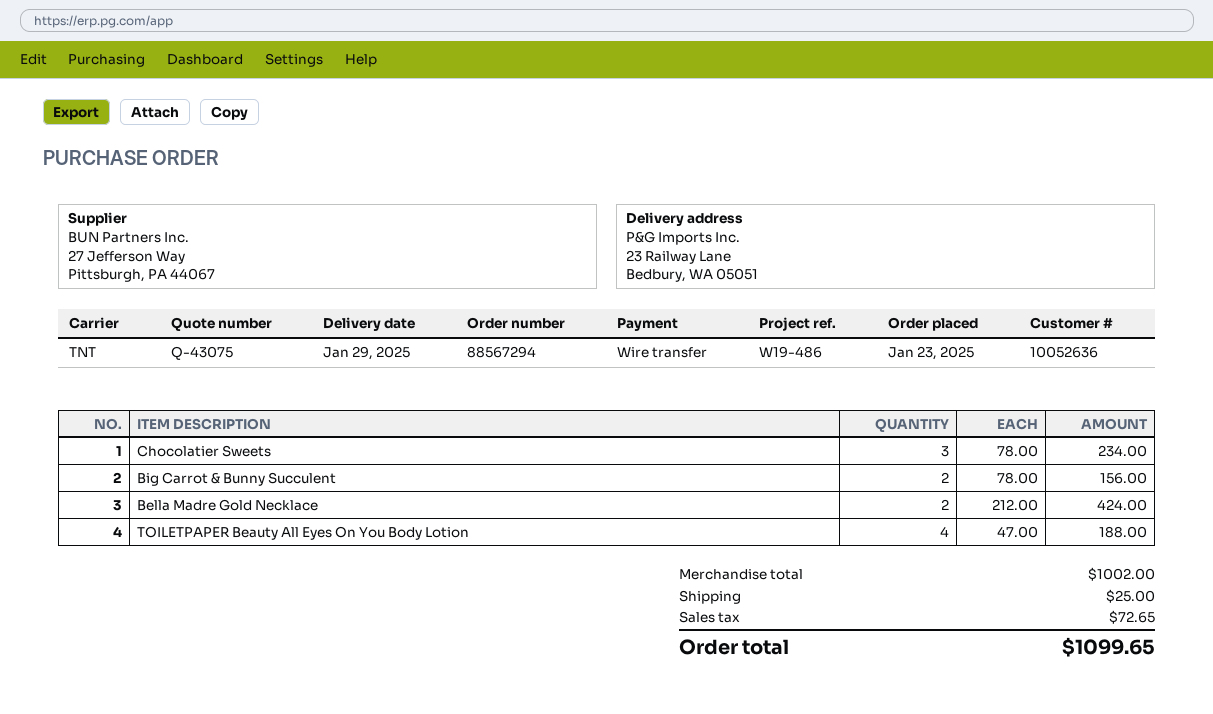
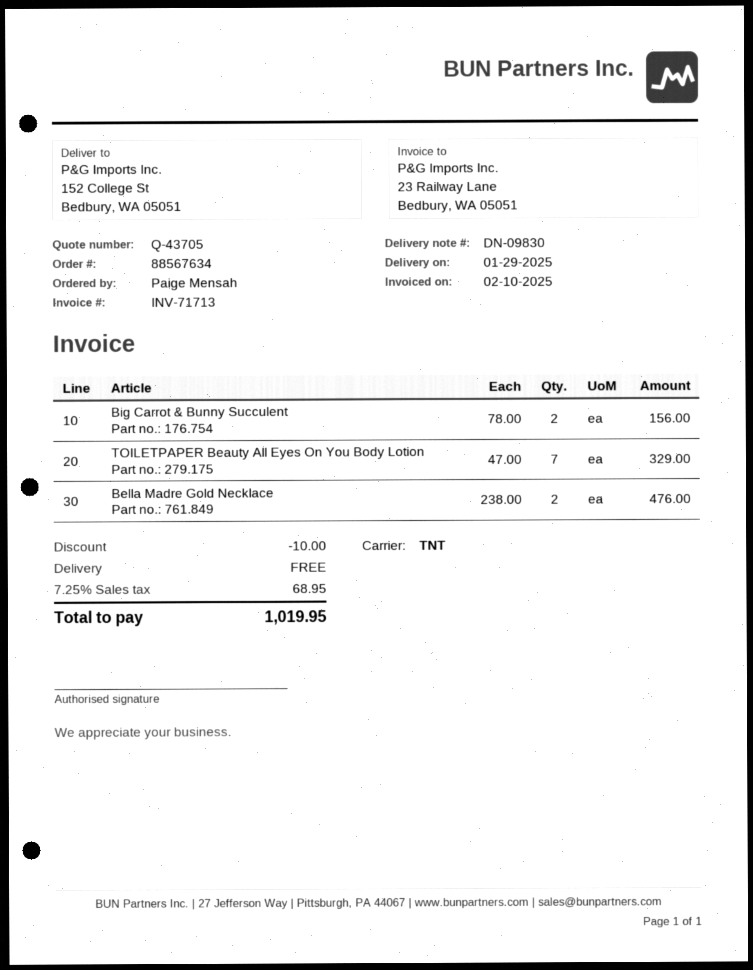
quote number: Q-43075 -> Q-43705
order number: 88567294 -> 88567634
ship to: 23 Railway Lane, Bedbury, WA 05051 -> 152 College St, Bedbury, WA 05051
Chocolatier Sweets: 3 x 78.00 = 234.00 -> none
Bella Madre Gold Necklace: 2 x 212.00 = 424.00 -> 2 x 238.00 = 476.00
TOILETPAPER Beauty All Eyes On You Body Lotion: 4 x 47.00 = 188.00 -> 7 x 47.00 = 329.00
discount: none -> 10.00
shipping: 25.00 -> 0.00
tax: 72.65 -> 68.95
total: 1099.65 -> 1019.95

